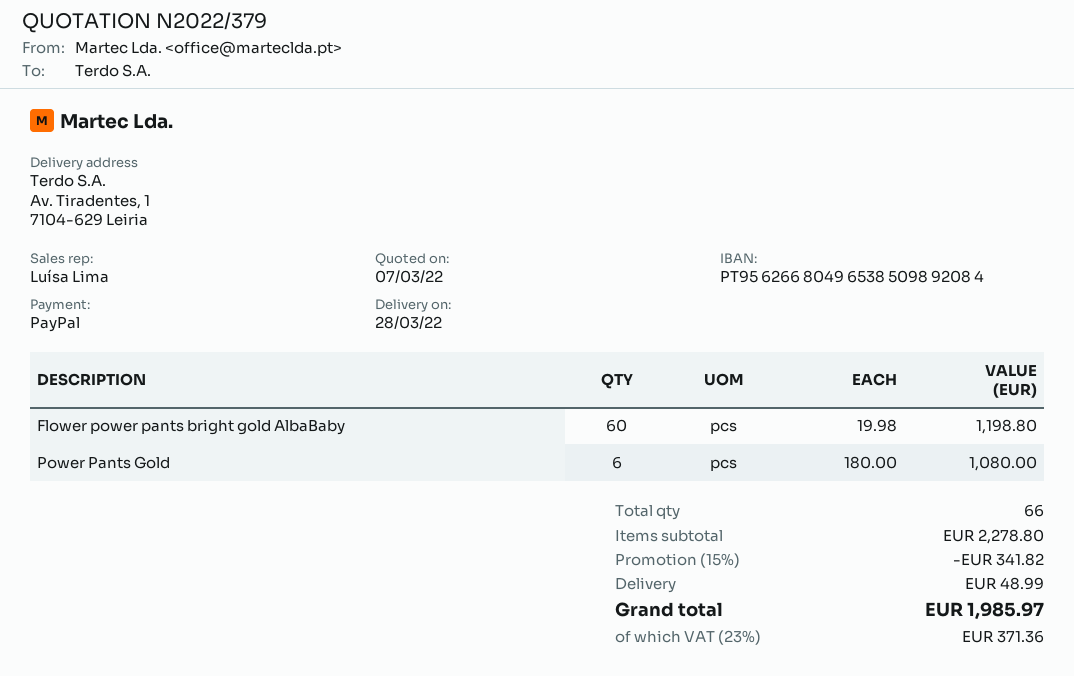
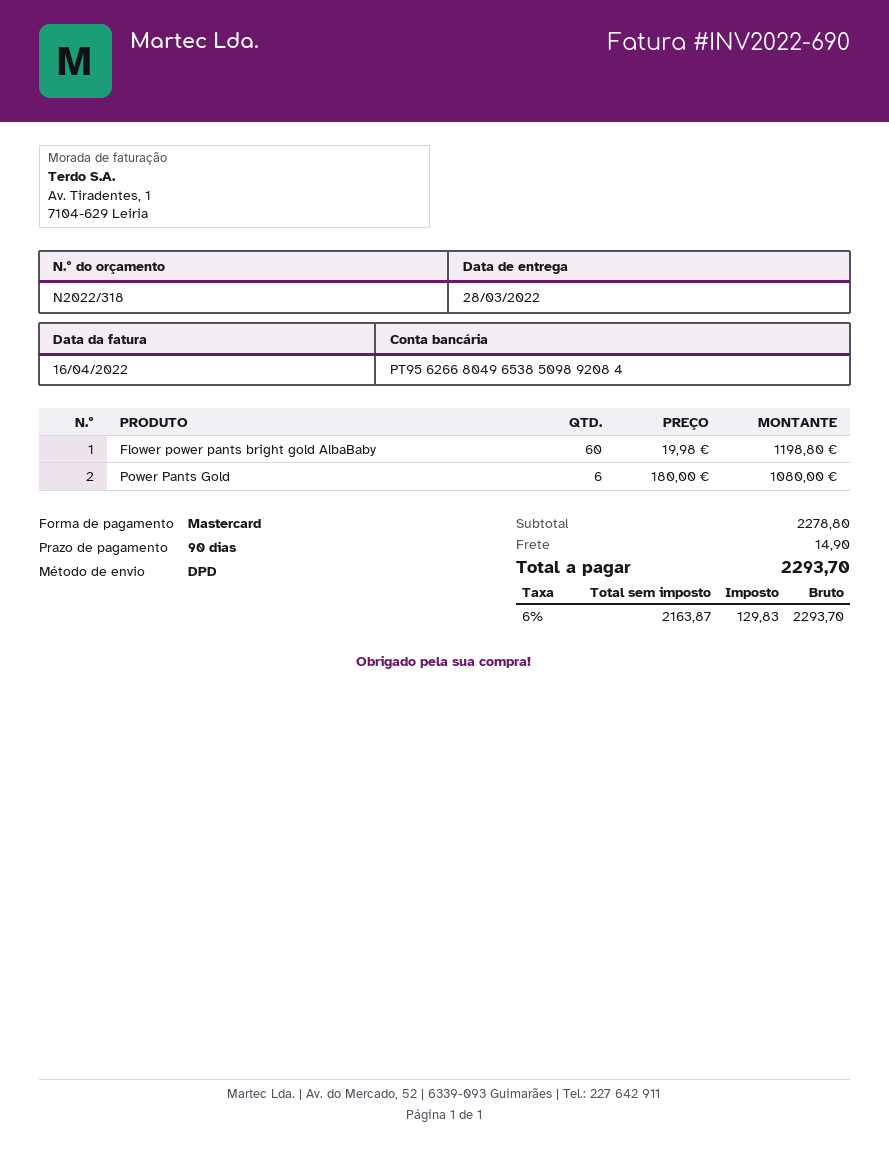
quote number: N2022/379 -> N2022/318
payment method: PayPal -> Mastercard
discount: 15% = 341.82 -> none
shipping: 48.99 -> 14.90
tax: 23% = 371.36 -> 6% = 129.83
total: 1985.97 -> 2293.70

